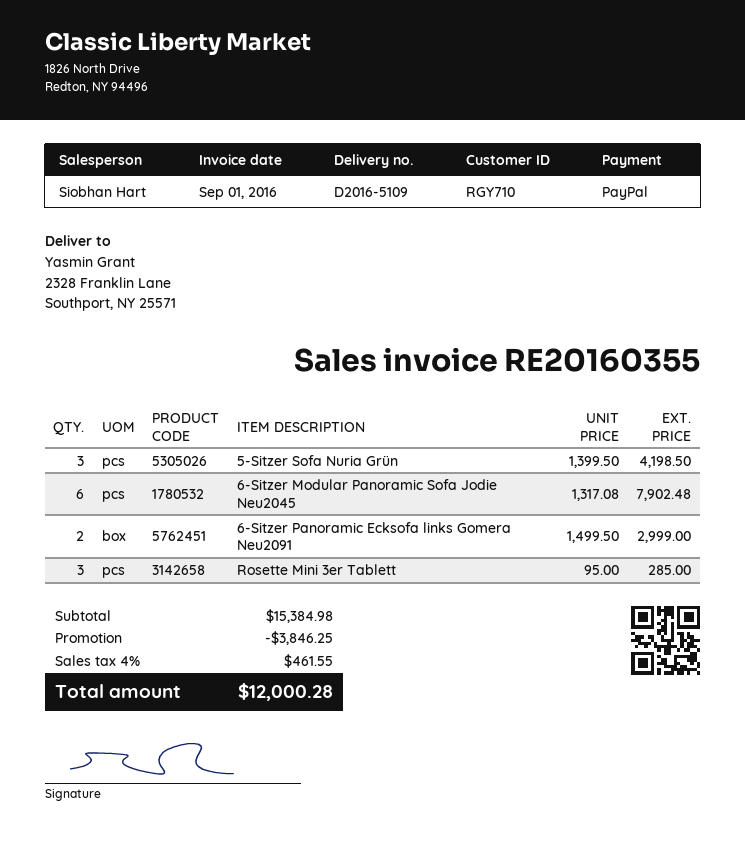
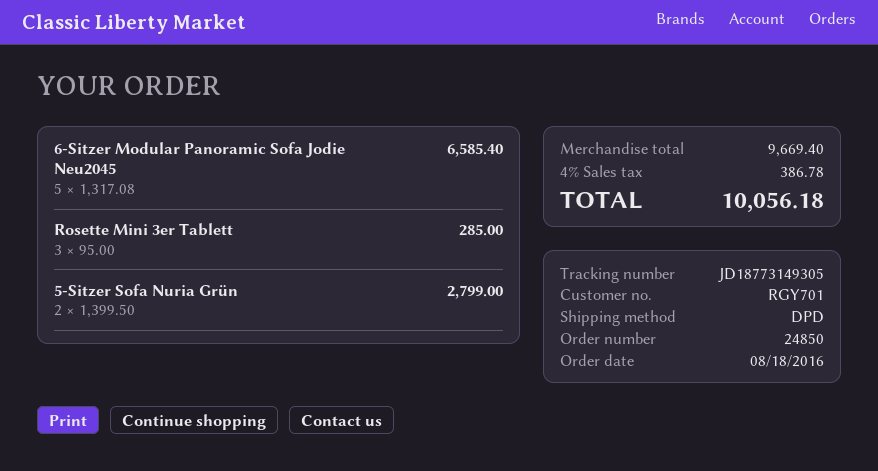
customer number: RGY710 -> RGY701
5-Sitzer Sofa Nuria Grün: 3 x 1399.50 = 4198.50 -> 2 x 1399.50 = 2799.00
6-Sitzer Modular Panoramic Sofa Jodie Neu2045: 6 x 1317.08 = 7902.48 -> 5 x 1317.08 = 6585.40
6-Sitzer Panoramic Ecksofa links Gomera Neu2091: 2 x 1499.50 = 2999.00 -> none
subtotal: 15384.98 -> 9669.40
discount: 3846.25 -> none
tax: 4% = 461.55 -> 4% = 386.78
total: 12000.28 -> 10056.18

